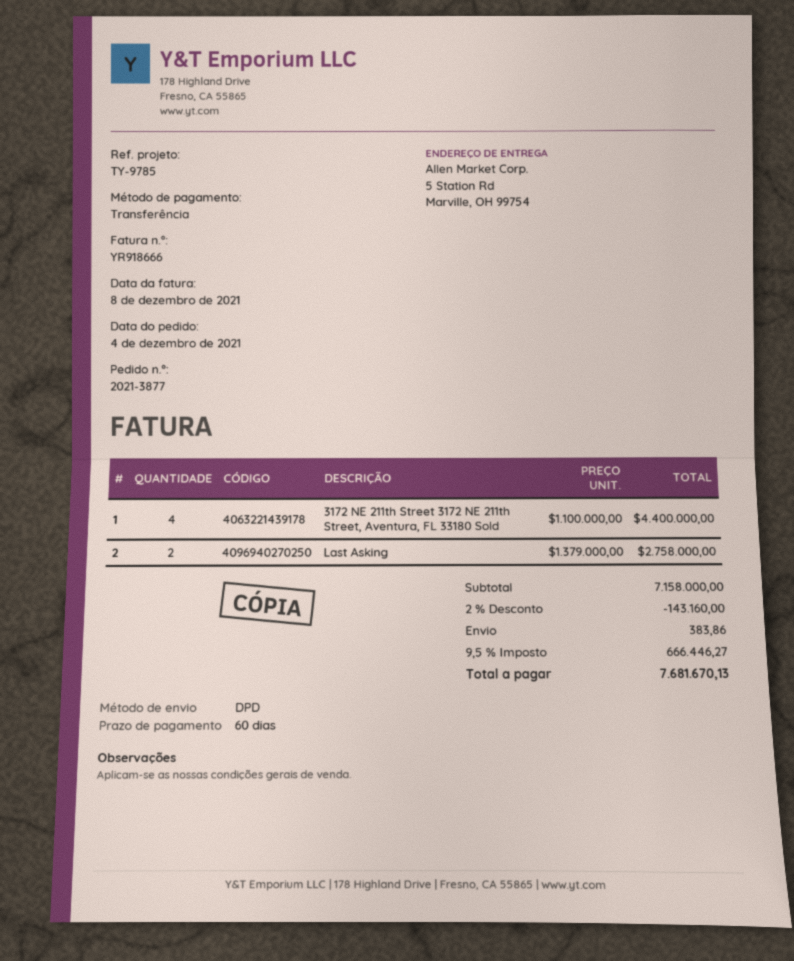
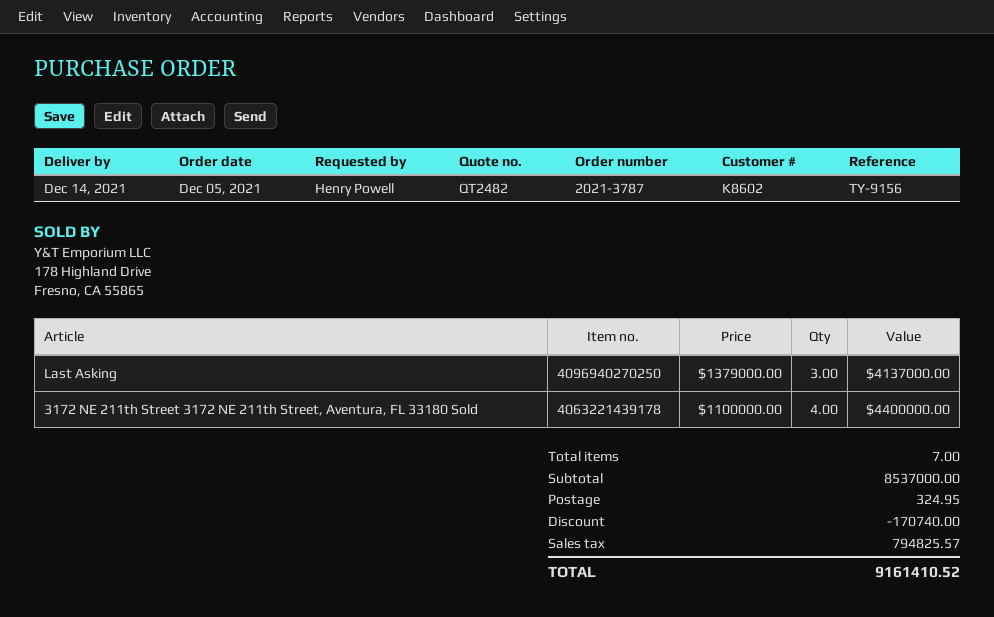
order number: 2021-3877 -> 2021-3787
order date: 2021-12-04 -> 2021-12-05
reference: TY-9785 -> TY-9156
Last Asking: 2 x 1379000.00 = 2758000.00 -> 3 x 1379000.00 = 4137000.00
subtotal: 7158000.00 -> 8537000.00
discount: 143160.00 -> 170740.00
shipping: 383.86 -> 324.95
tax: 666446.27 -> 794825.57
total: 7681670.13 -> 9161410.52

